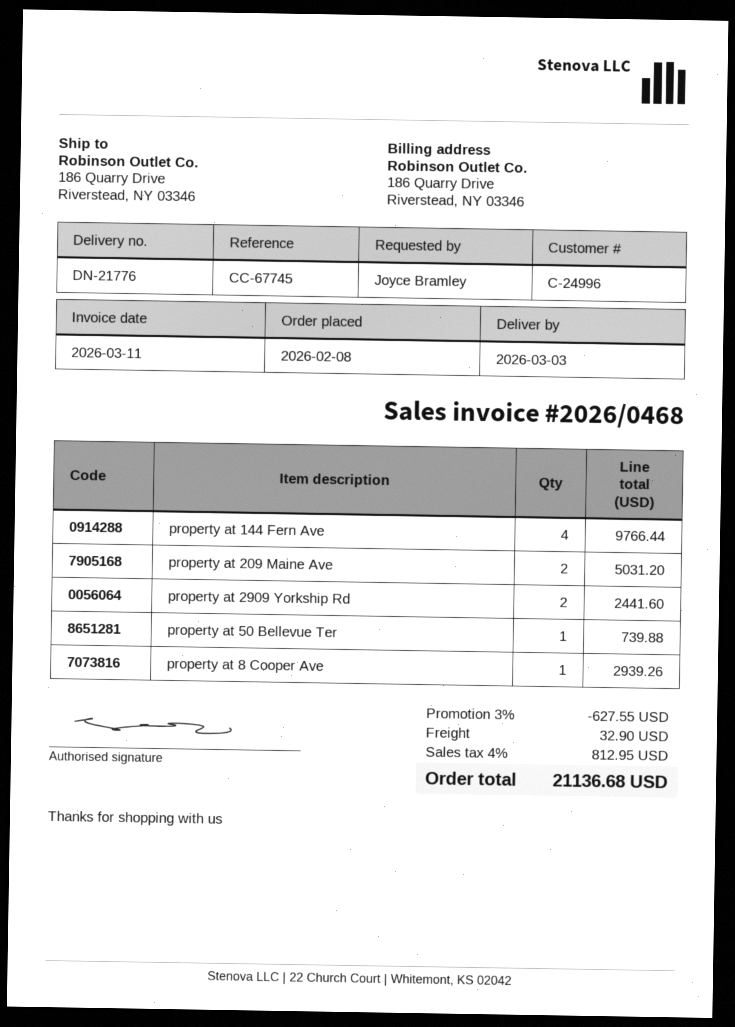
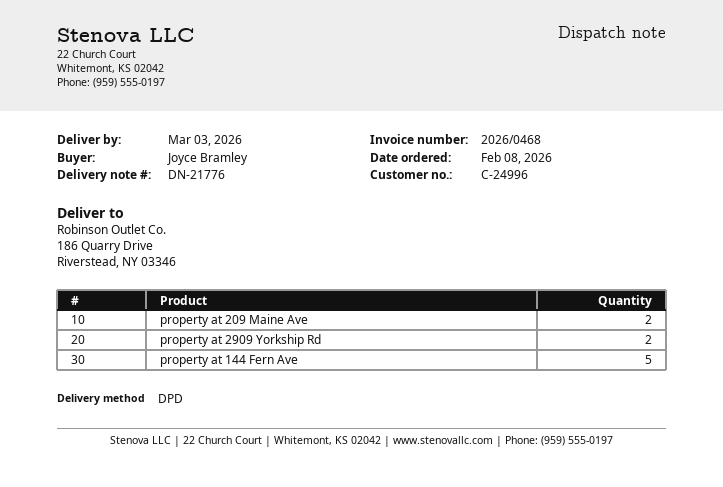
property at 144 Fern Ave: 4 -> 5
property at 50 Bellevue Ter: 1 -> none
property at 8 Cooper Ave: 1 -> none

